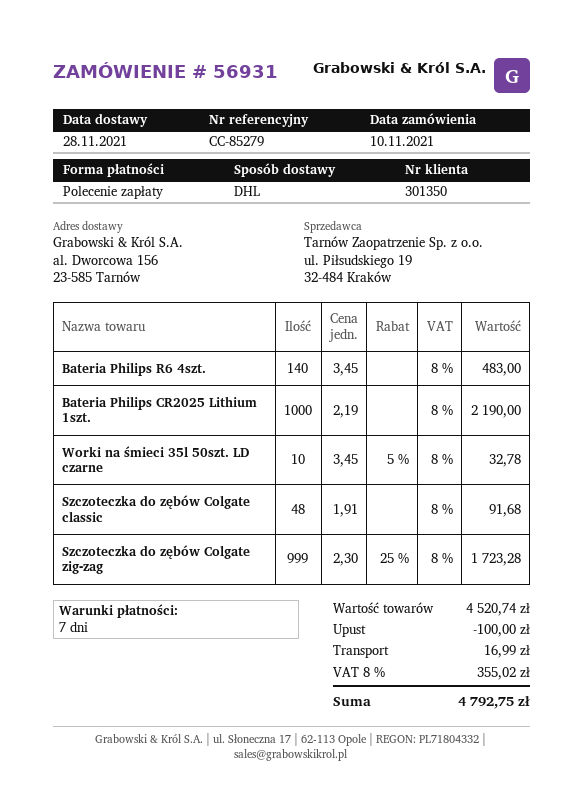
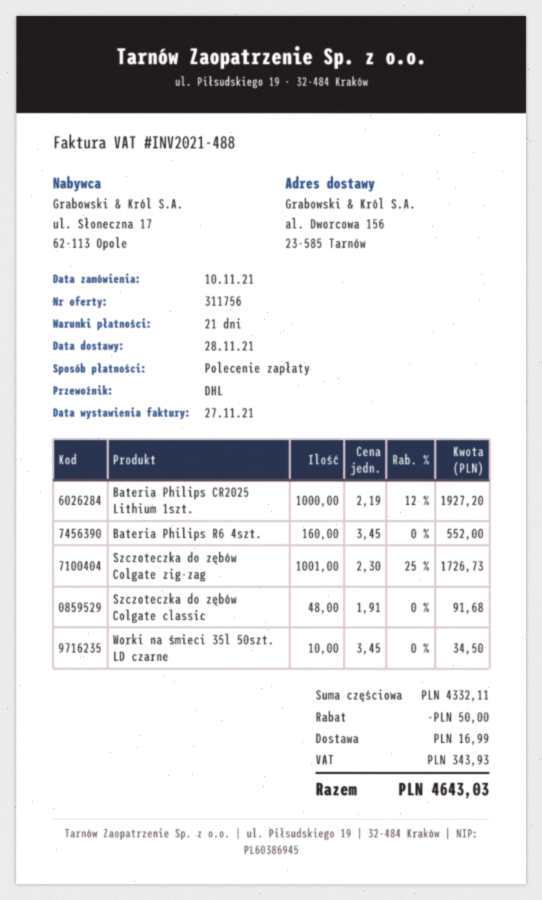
payment terms: 7 days -> 21 days
Bateria Philips R6 4szt.: 140 x 3.45 = 483.00 -> 160 x 3.45 = 552.00
Bateria Philips CR2025 Lithium 1szt.: 1000 x 2.19 = 2190.00 -> 1000 x 2.19 - 12% = 1927.20
Worki na śmieci 35l 50szt. LD czarne: 10 x 3.45 - 5% = 32.78 -> 10 x 3.45 = 34.50
Szczoteczka do zębów Colgate zig-zag: 999 x 2.30 - 25% = 1723.28 -> 1001 x 2.30 - 25% = 1726.73
subtotal: 4520.74 -> 4332.11
discount: 100.00 -> 50.00
tax: 355.02 -> 343.93
total: 4792.75 -> 4643.03

